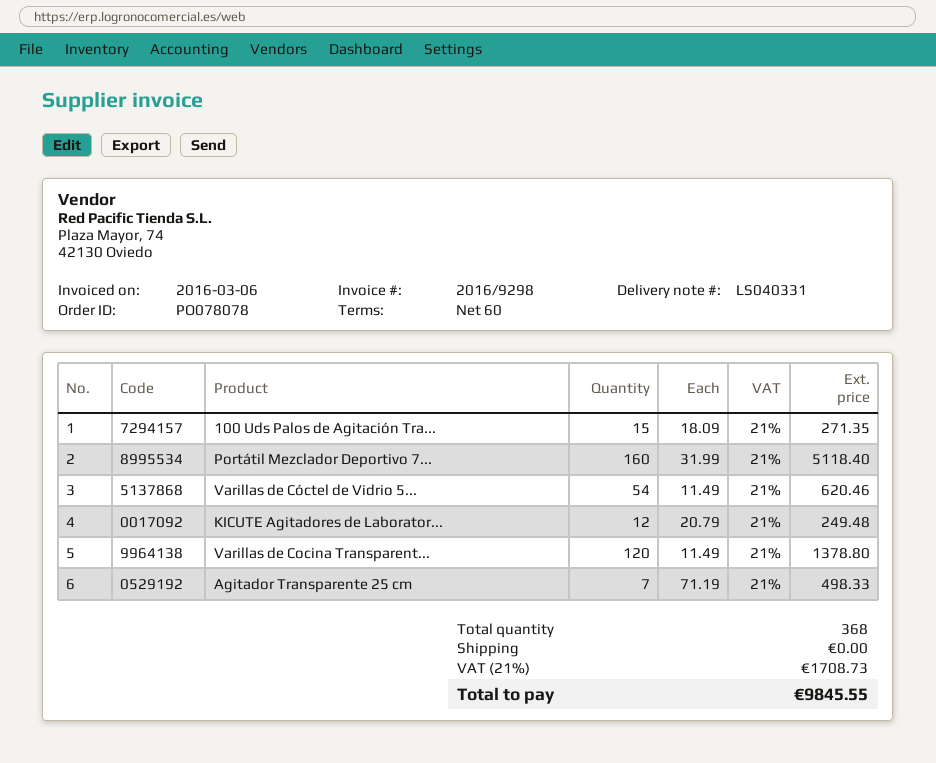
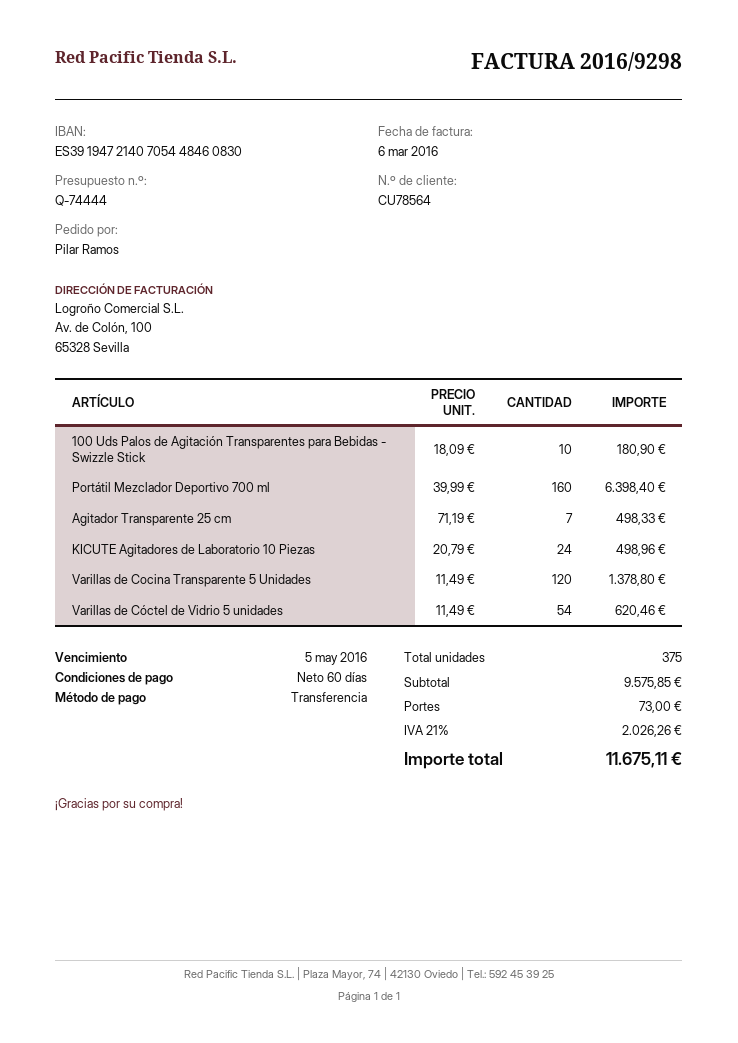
100 Uds Palos de Agitación Tra...: 15 x 18.09 = 271.35 -> 10 x 18.09 = 180.90
Portátil Mezclador Deportivo 7...: 160 x 31.99 = 5118.40 -> 160 x 39.99 = 6398.40
KICUTE Agitadores de Laborator...: 12 x 20.79 = 249.48 -> 24 x 20.79 = 498.96
total quantity: 368 -> 375
shipping: 0.00 -> 73.00
tax: 21% = 1708.73 -> 21% = 2026.26
total: 9845.55 -> 11675.11

